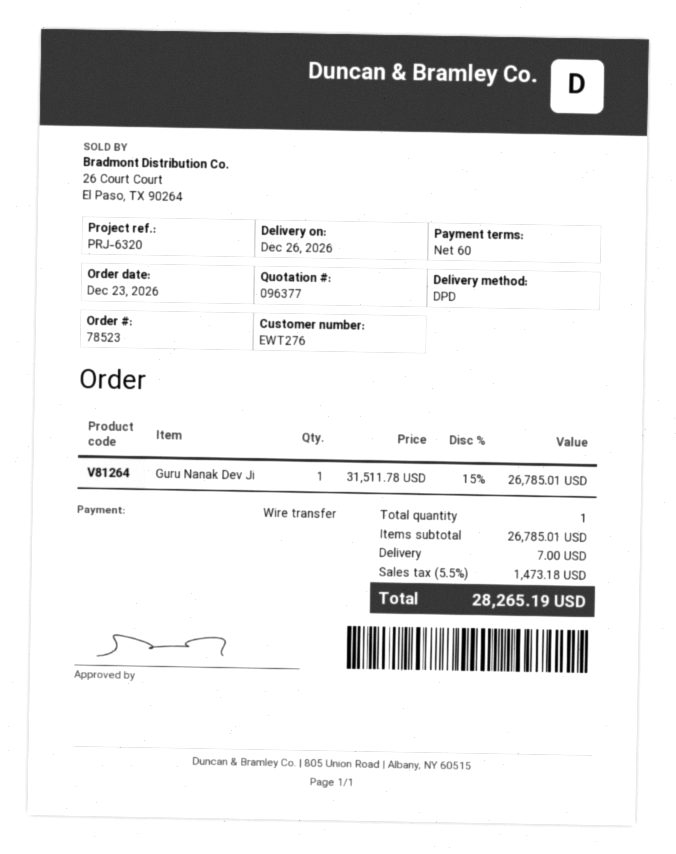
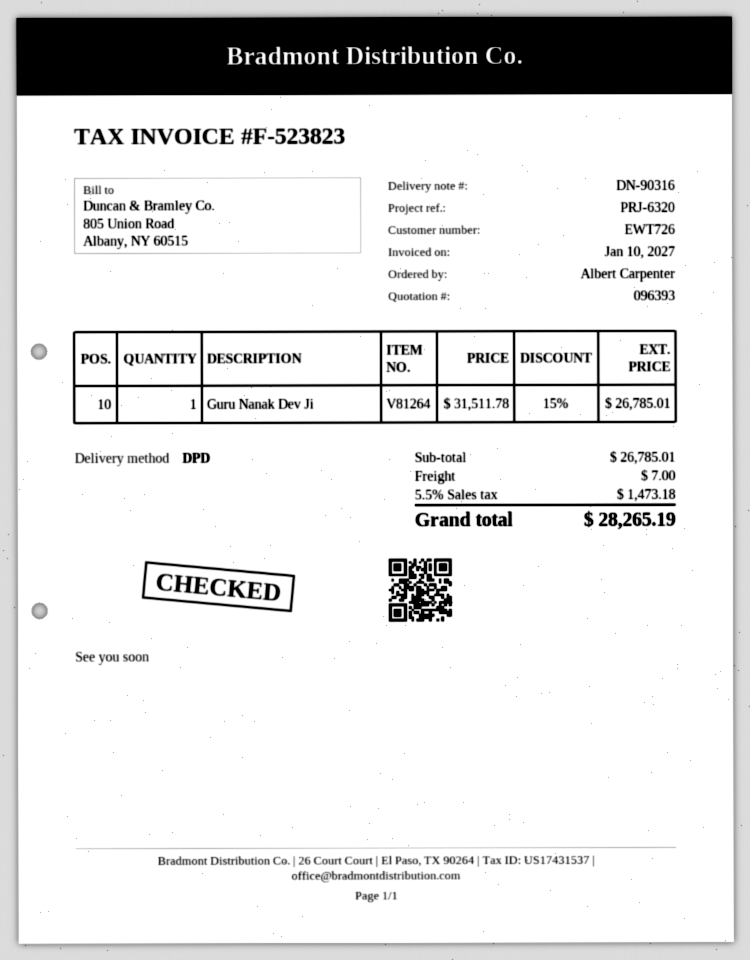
quote number: 096377 -> 096393
customer number: EWT276 -> EWT726

